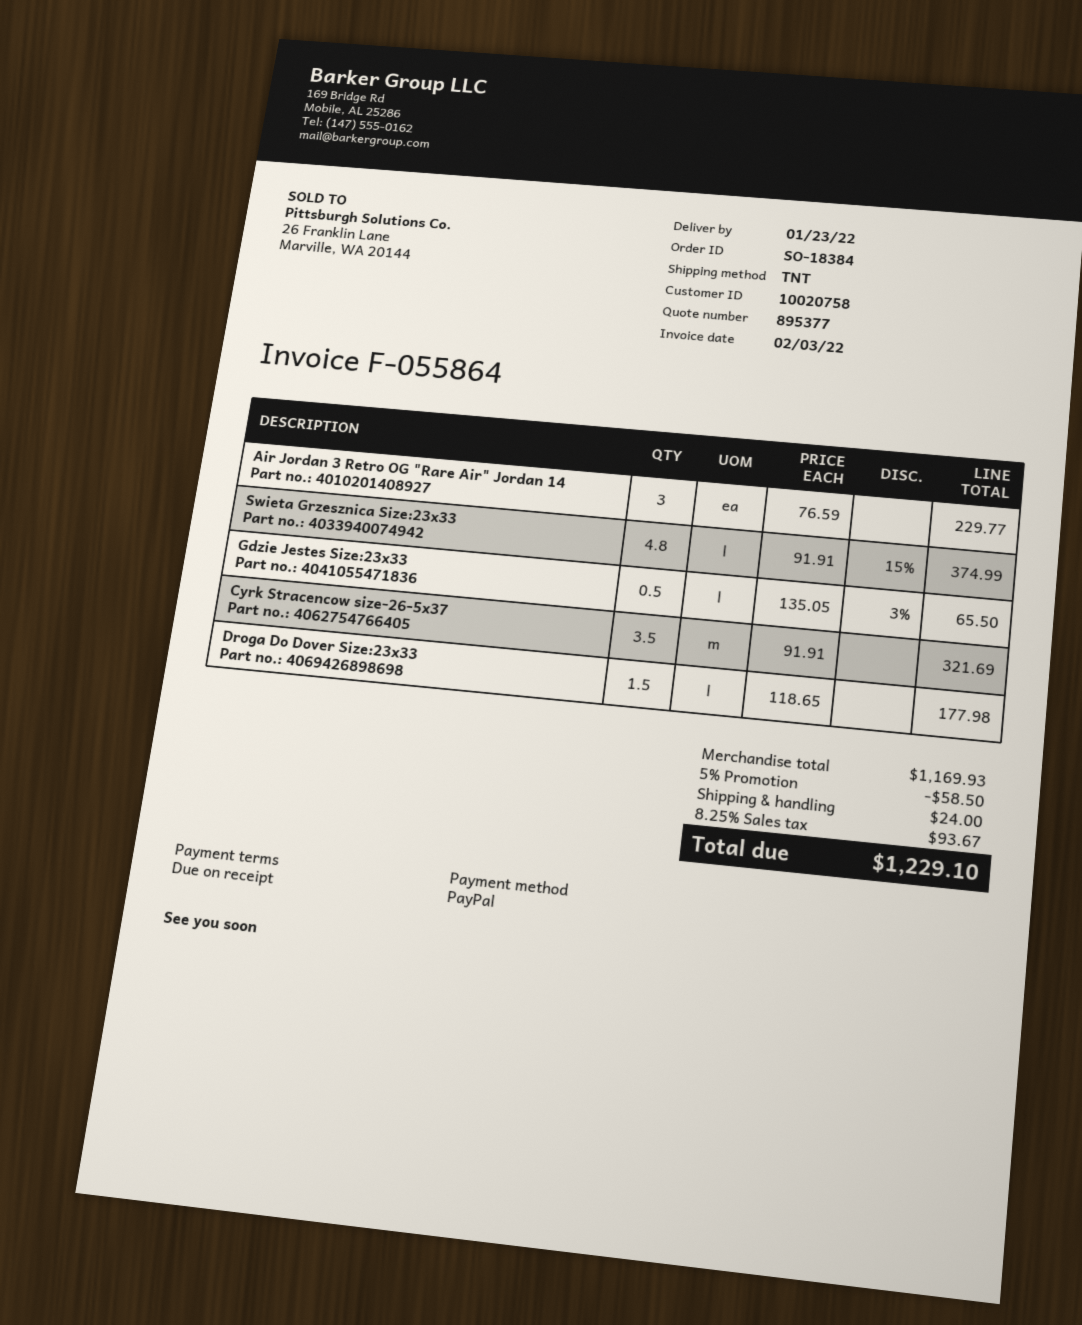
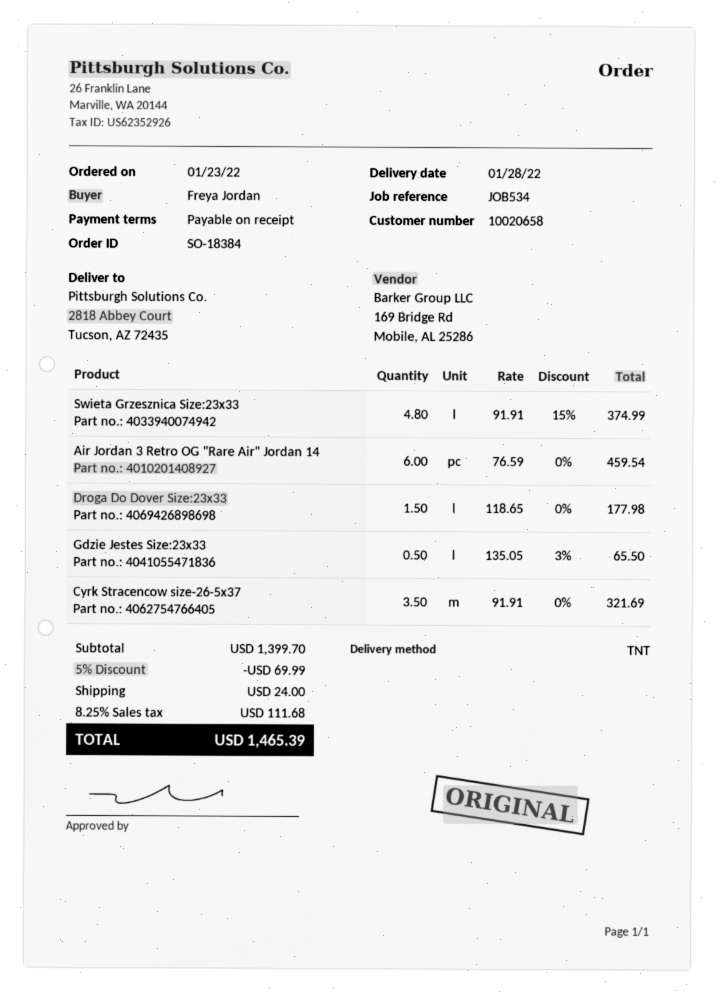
delivery date: 2022-01-23 -> 2022-01-28
customer number: 10020758 -> 10020658
Air Jordan 3 Retro OG "Rare Air" Jordan 14: 3 x 76.59 = 229.77 -> 6 x 76.59 = 459.54
subtotal: 1169.93 -> 1399.70
discount: 5% = 58.50 -> 5% = 69.99
tax: 8.25% = 93.67 -> 8.25% = 111.68
total: 1229.10 -> 1465.39

